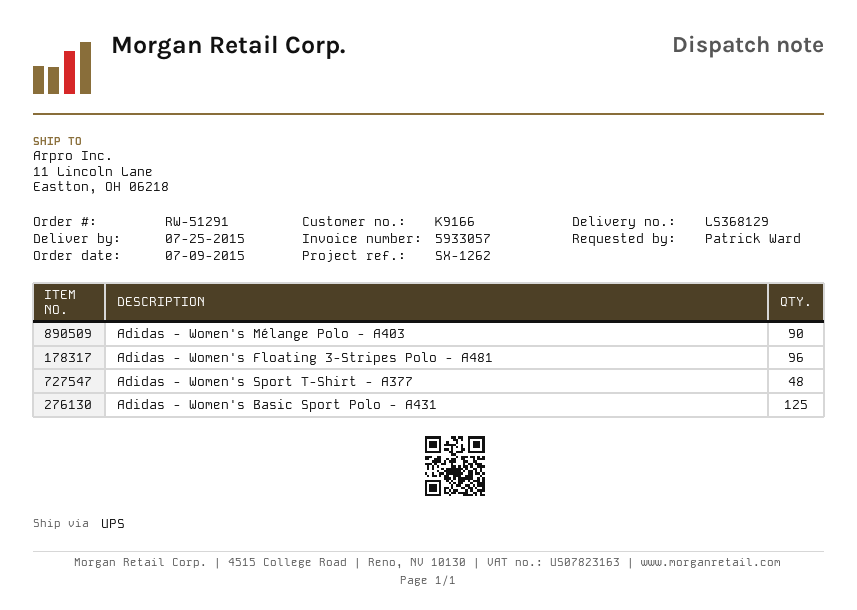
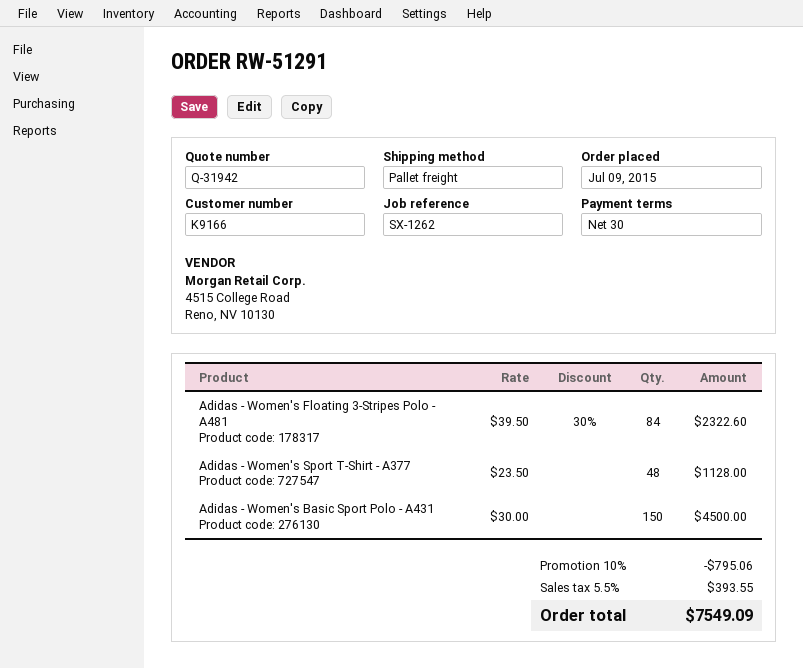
shipping method: UPS -> pallet freight
Adidas - Women's Mélange Polo - A403: 90 -> none
Adidas - Women's Floating 3-Stripes Polo - A481: 96 -> 84
Adidas - Women's Basic Sport Polo - A431: 125 -> 150

